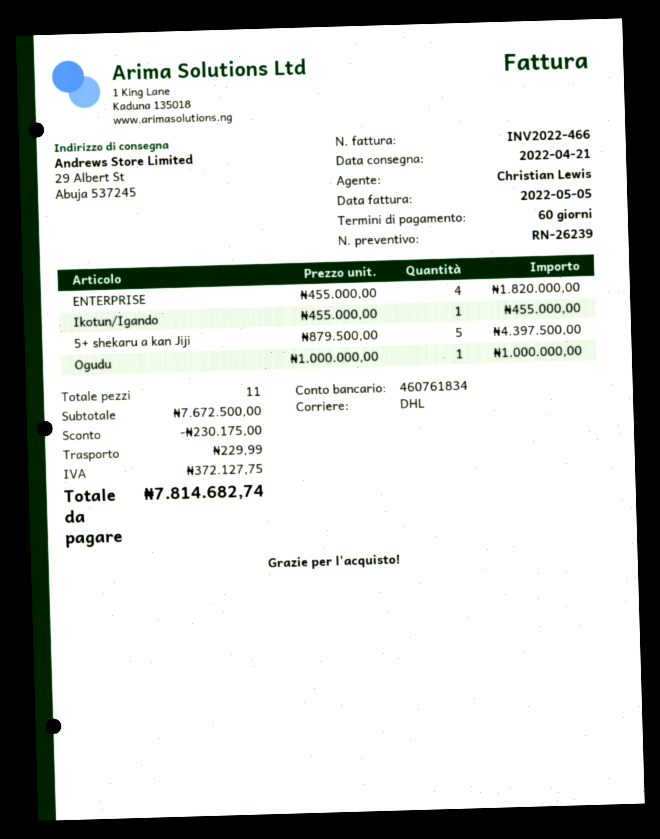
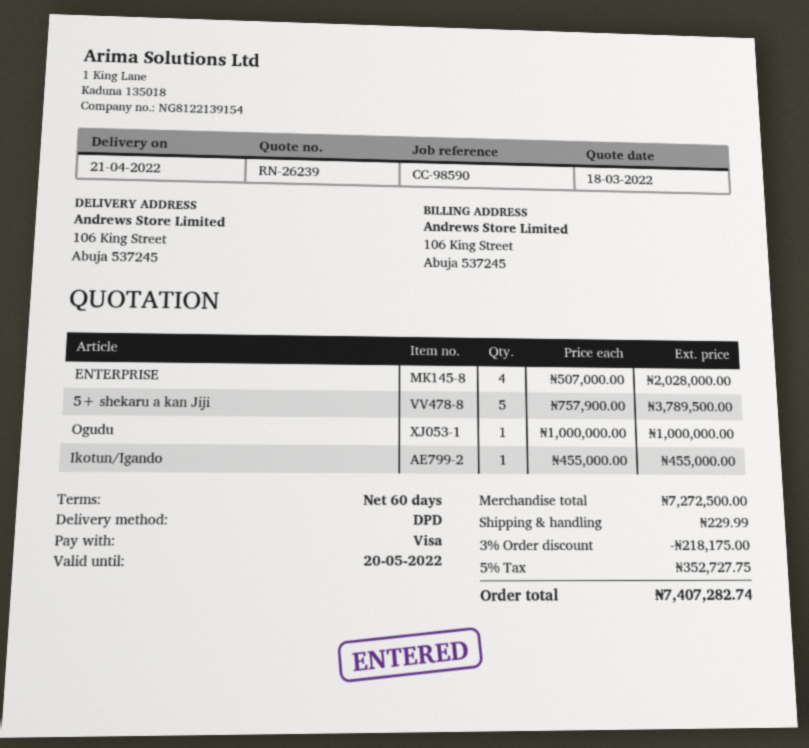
shipping method: DHL -> DPD
ship to: 29 Albert St, Abuja 537245 -> 106 King Street, Abuja 537245
ENTERPRISE: 4 x 455000.00 = 1820000.00 -> 4 x 507000.00 = 2028000.00
5+ shekaru a kan Jiji: 5 x 879500.00 = 4397500.00 -> 5 x 757900.00 = 3789500.00
subtotal: 7672500.00 -> 7272500.00
discount: 230175.00 -> 218175.00
tax: 372127.75 -> 352727.75
total: 7814682.74 -> 7407282.74

